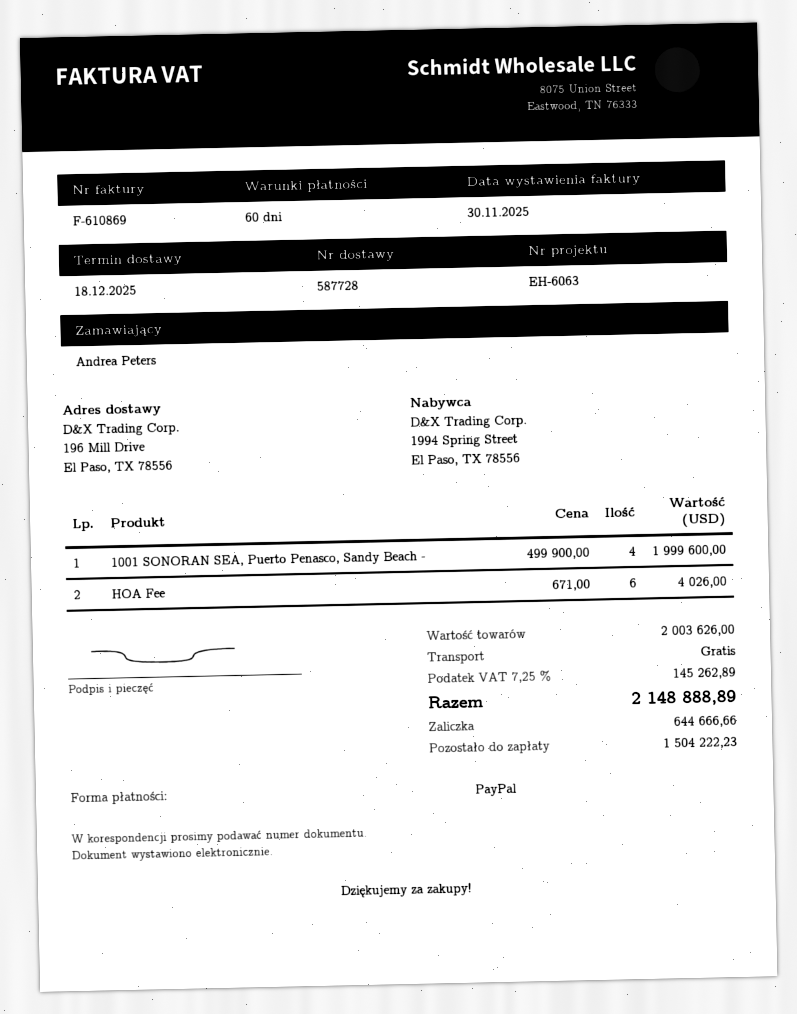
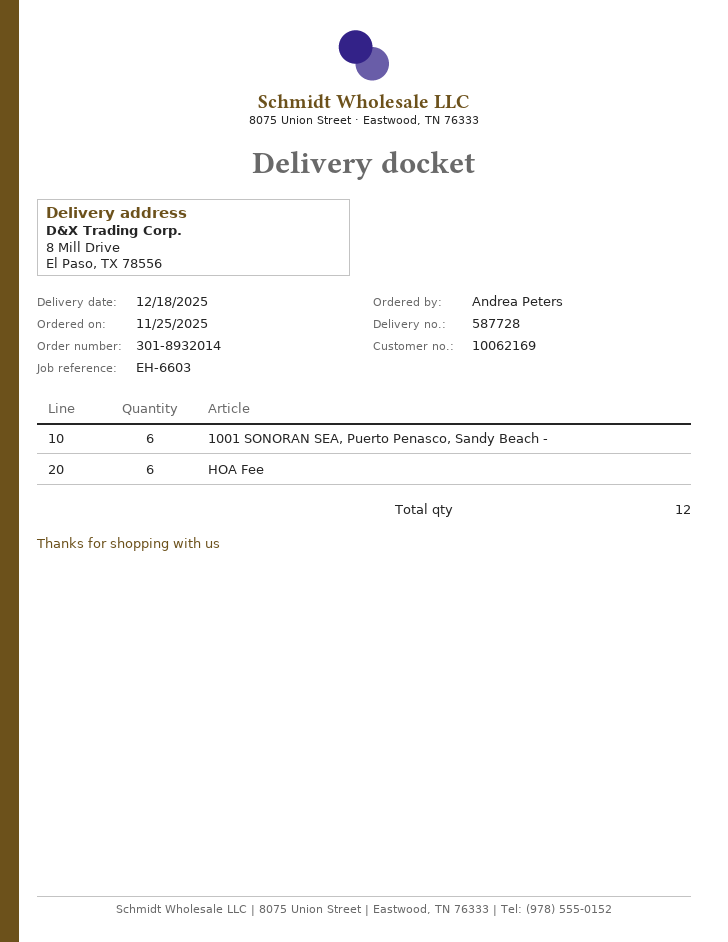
reference: EH-6063 -> EH-6603
ship to: 196 Mill Drive, El Paso, TX 78556 -> 8 Mill Drive, El Paso, TX 78556
1001 SONORAN SEA, Puerto Penasco, Sandy Beach -: 4 -> 6

